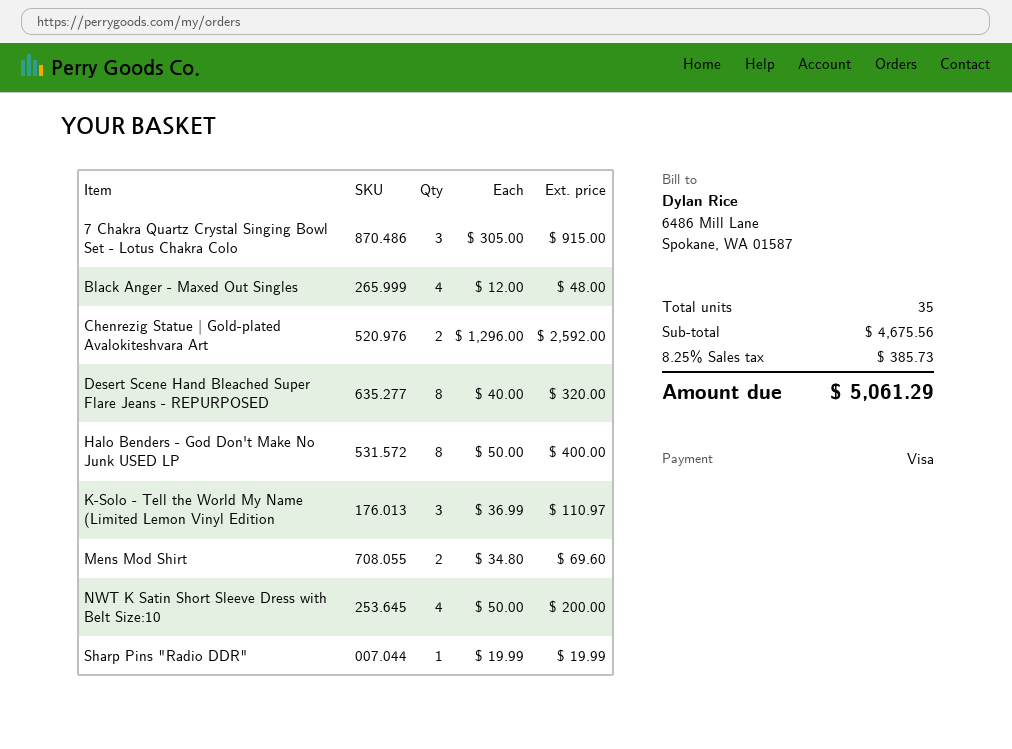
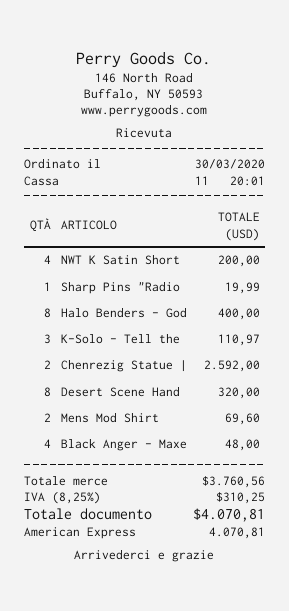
payment method: Visa -> American Express
7 Chakra Quartz Crystal Singing Bowl Set - Lotus Chakra Colo: 3 for 915.00 -> none
subtotal: 4675.56 -> 3760.56
tax: 8.25% = 385.73 -> 8.25% = 310.25
total: 5061.29 -> 4070.81

